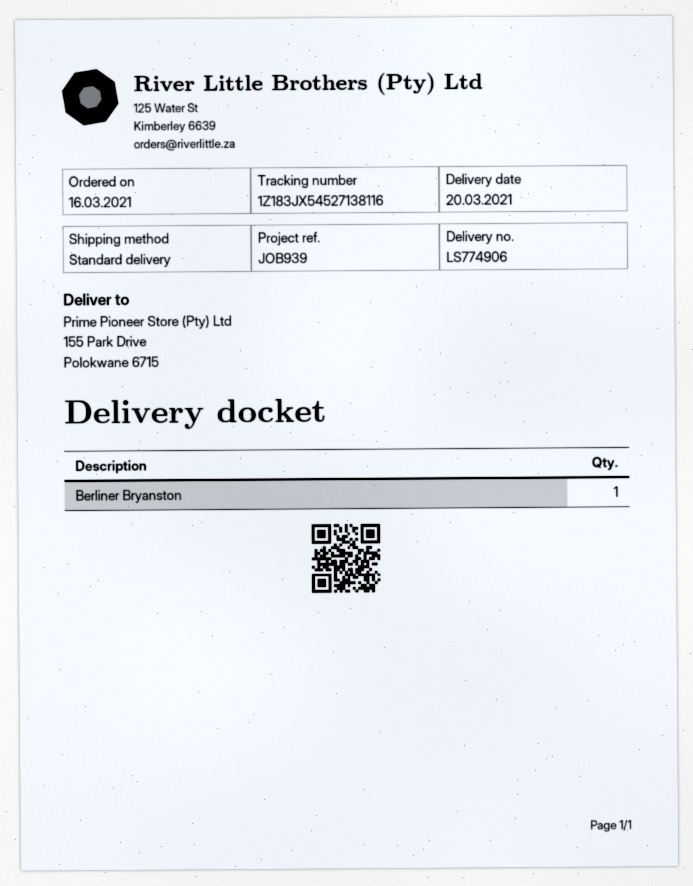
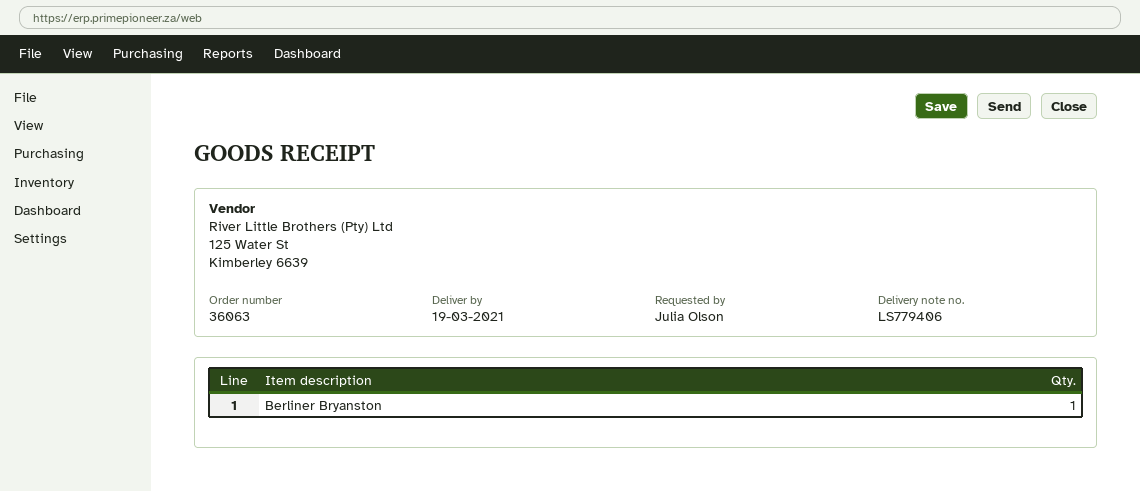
delivery note number: LS774906 -> LS779406
delivery date: 2021-03-20 -> 2021-03-19

